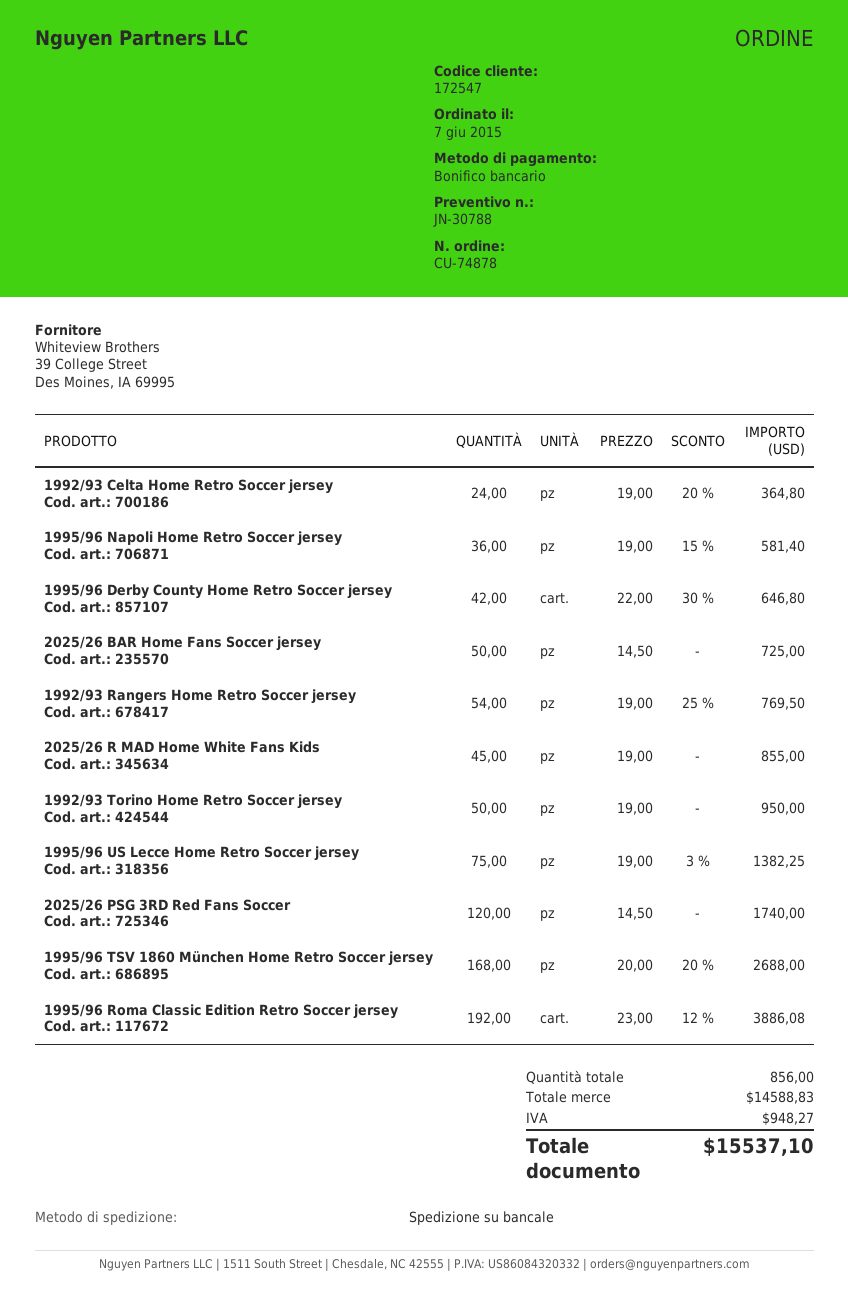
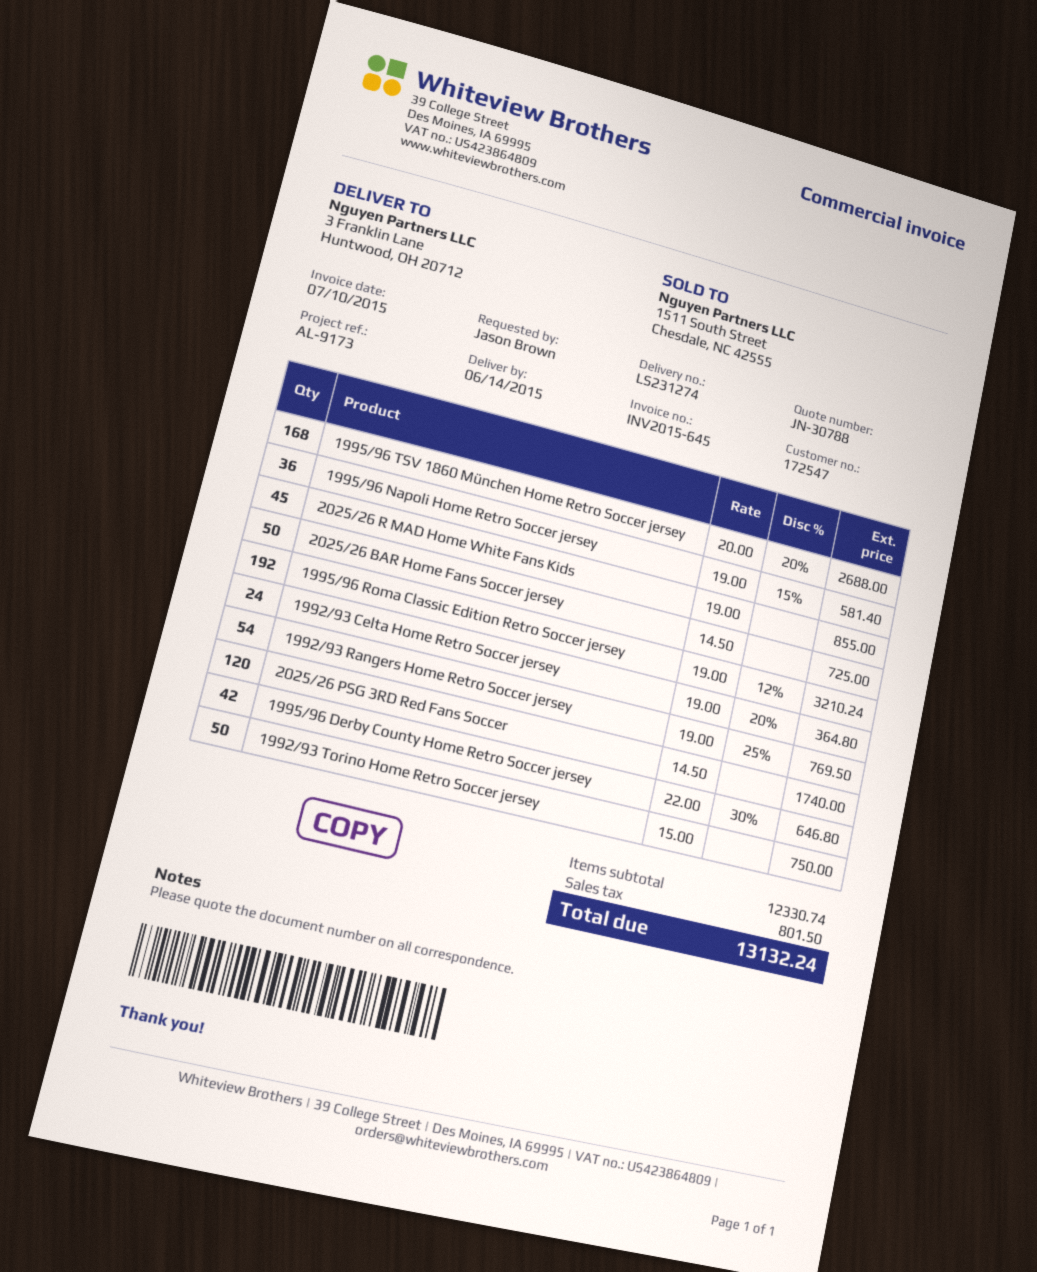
1992/93 Torino Home Retro Soccer jersey: 50 x 19.00 = 950.00 -> 50 x 15.00 = 750.00
1995/96 US Lecce Home Retro Soccer jersey: 75 x 19.00 - 3% = 1382.25 -> none
1995/96 Roma Classic Edition Retro Soccer jersey: 192 x 23.00 - 12% = 3886.08 -> 192 x 19.00 - 12% = 3210.24
subtotal: 14588.83 -> 12330.74
tax: 948.27 -> 801.50
total: 15537.10 -> 13132.24

